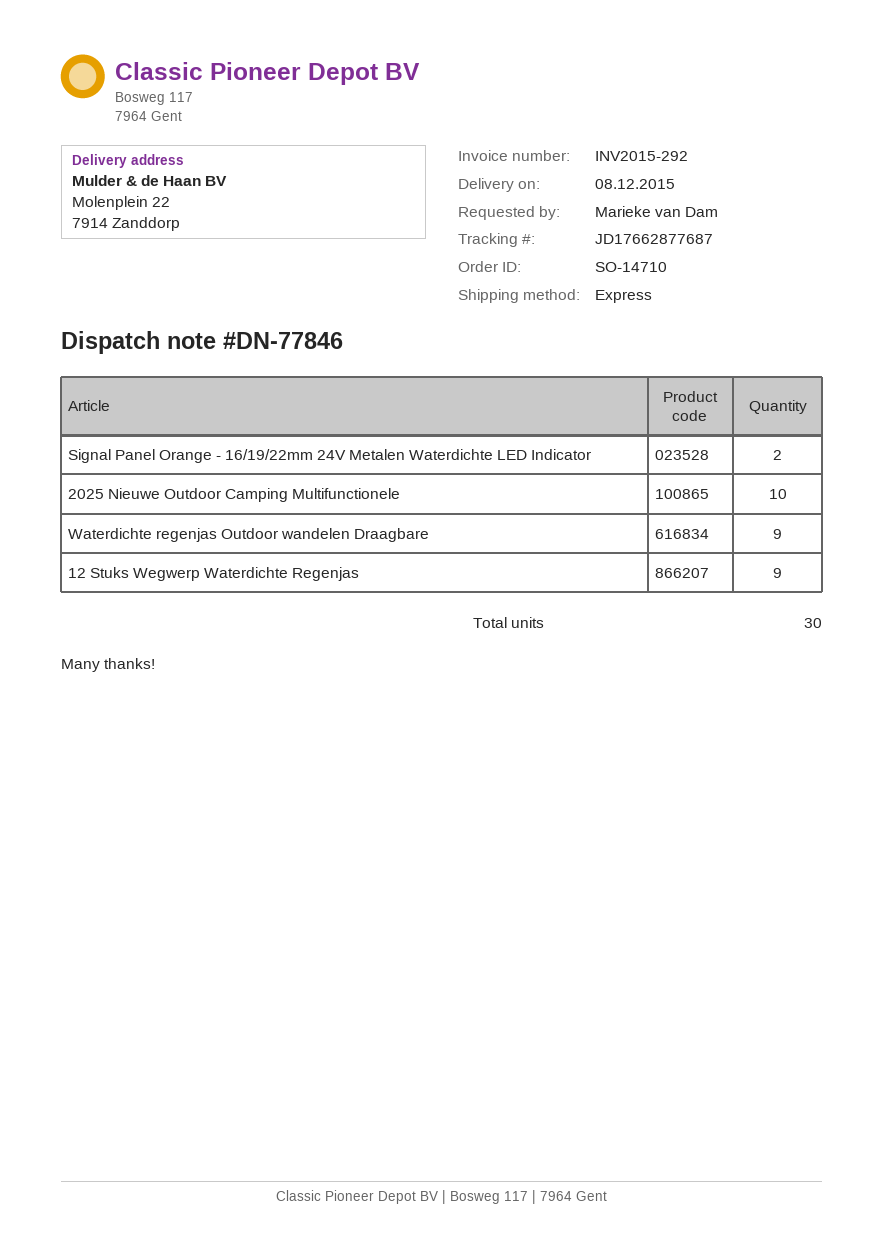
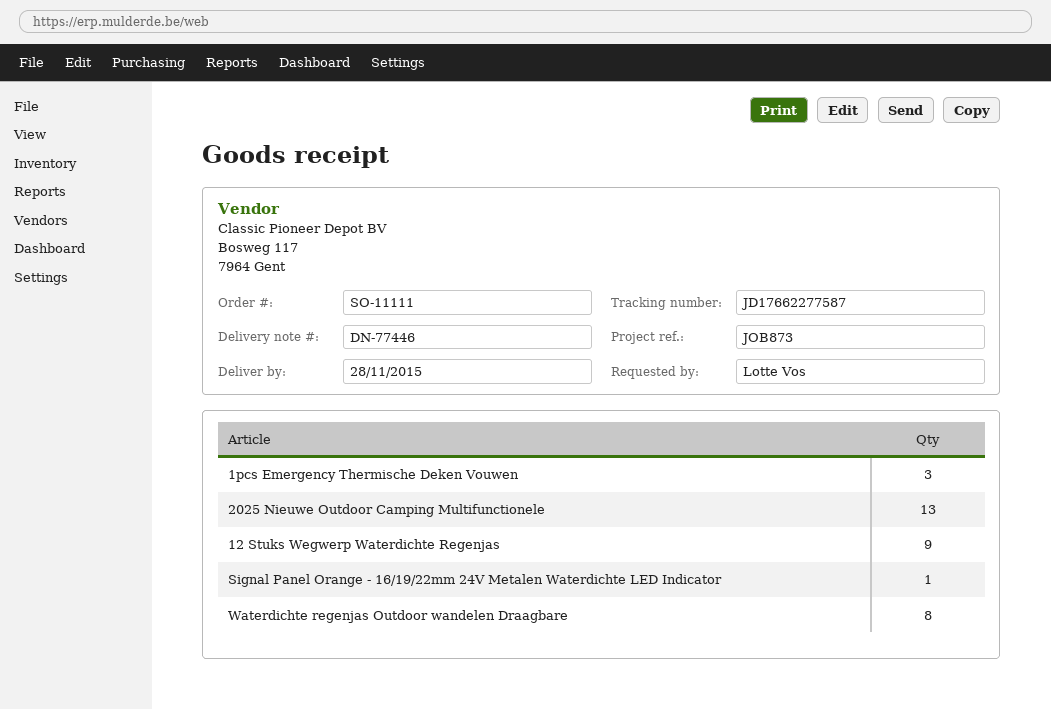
order number: SO-14710 -> SO-11111
delivery note number: DN-77846 -> DN-77446
delivery date: 2015-12-08 -> 2015-11-28
ordered by: Marieke van Dam -> Lotte Vos
tracking number: JD17662877687 -> JD17662277587
Signal Panel Orange - 16/19/22mm 24V Metalen Waterdichte LED Indicator: 2 -> 1
2025 Nieuwe Outdoor Camping Multifunctionele: 10 -> 13
Waterdichte regenjas Outdoor wandelen Draagbare: 9 -> 8
1pcs Emergency Thermische Deken Vouwen: none -> 3

